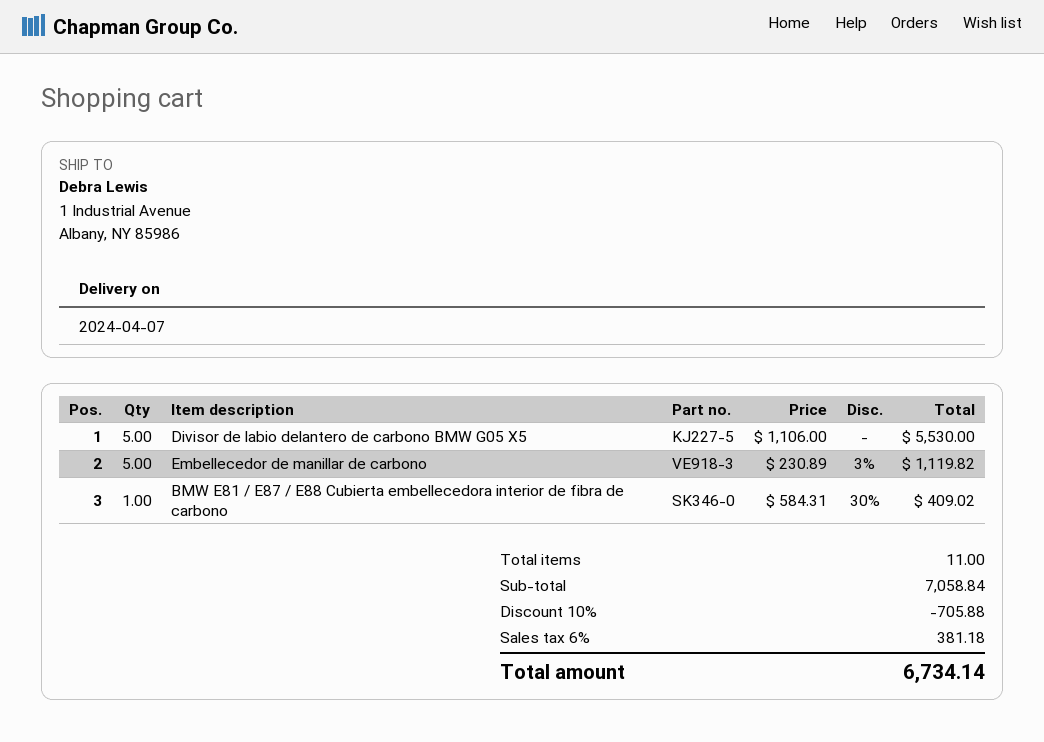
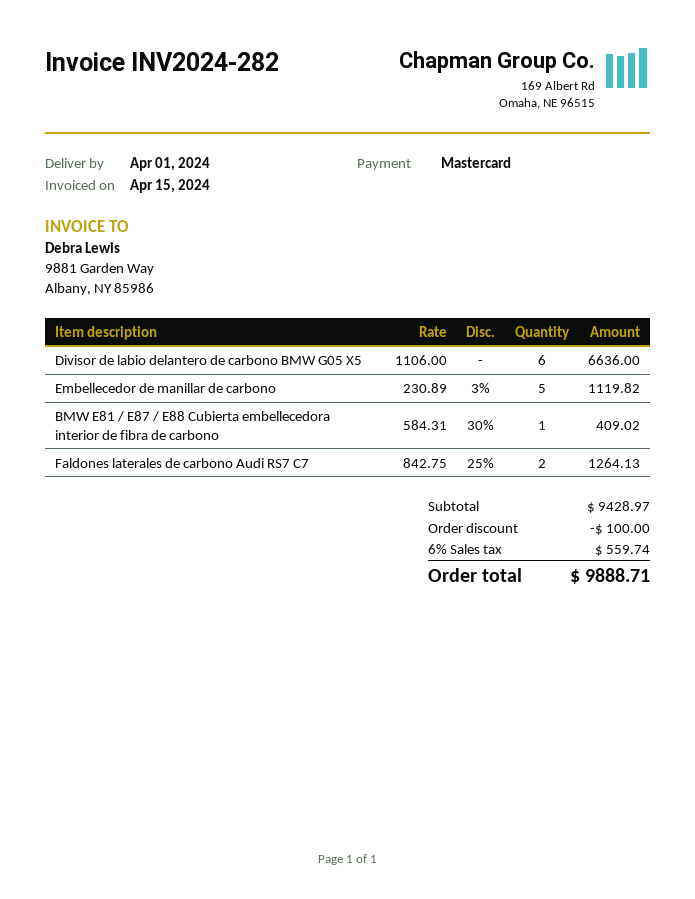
delivery date: 2024-04-07 -> 2024-04-01
Divisor de labio delantero de carbono BMW G05 X5: 5 x 1106.00 = 5530.00 -> 6 x 1106.00 = 6636.00
Faldones laterales de carbono Audi RS7 C7: none -> 2 x 842.75 - 25% = 1264.13
subtotal: 7058.84 -> 9428.97
discount: 705.88 -> 100.00
tax: 6% = 381.18 -> 6% = 559.74
total: 6734.14 -> 9888.71

